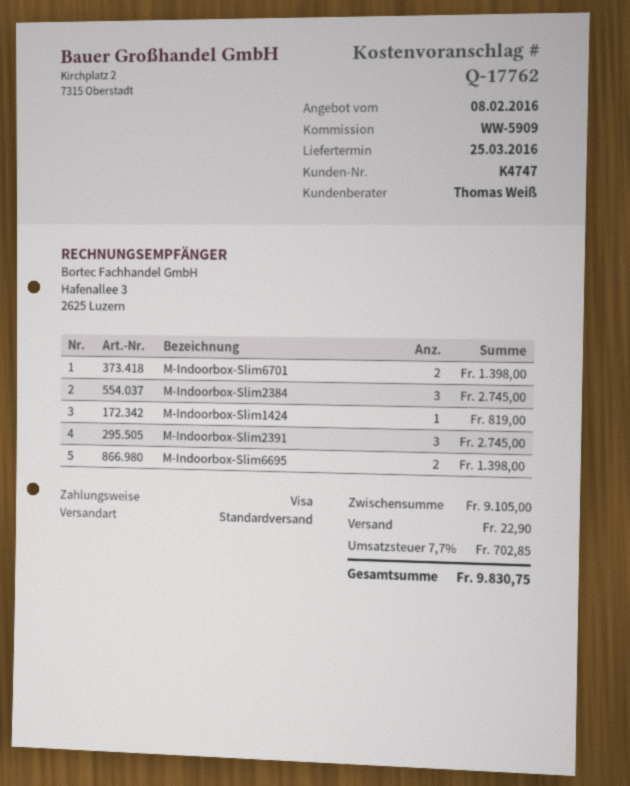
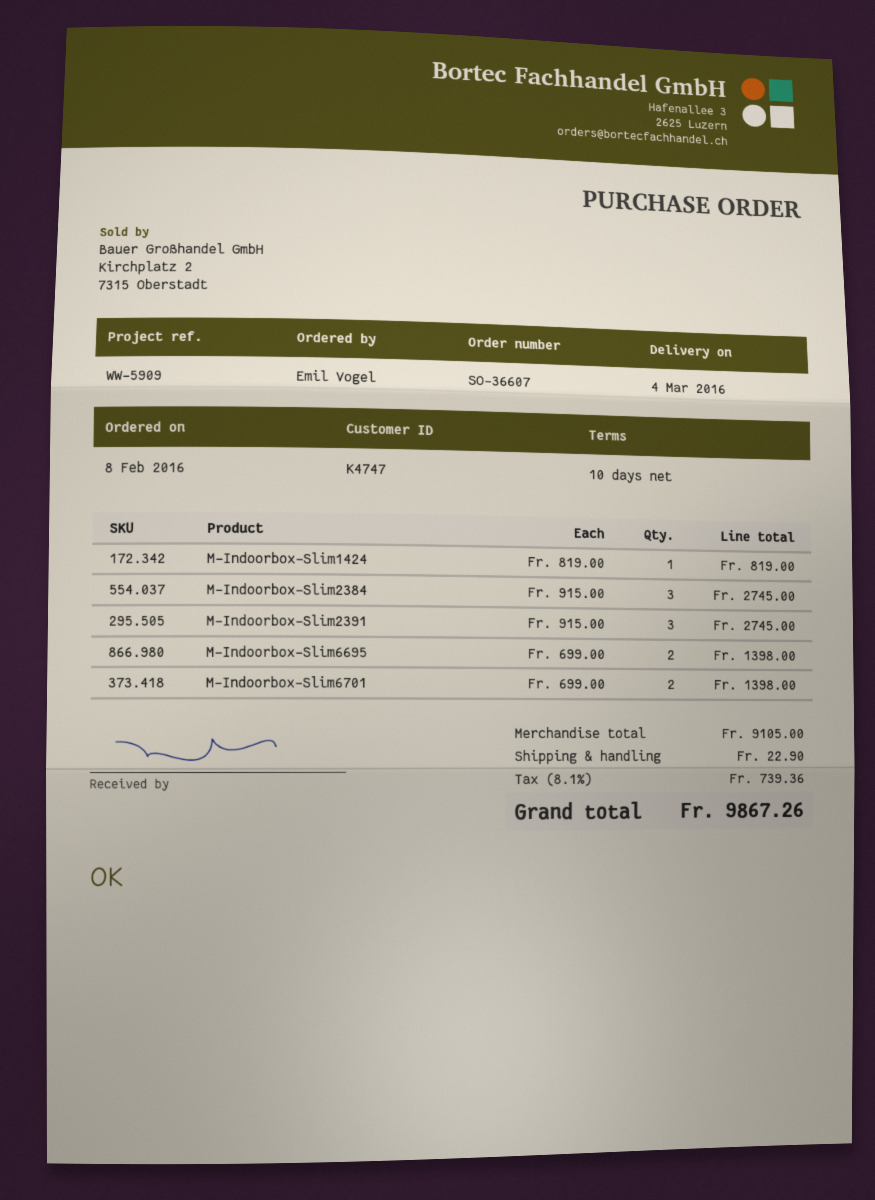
delivery date: 2016-03-25 -> 2016-03-04
tax: 7.7% = 702.85 -> 8.1% = 739.36
total: 9830.75 -> 9867.26

